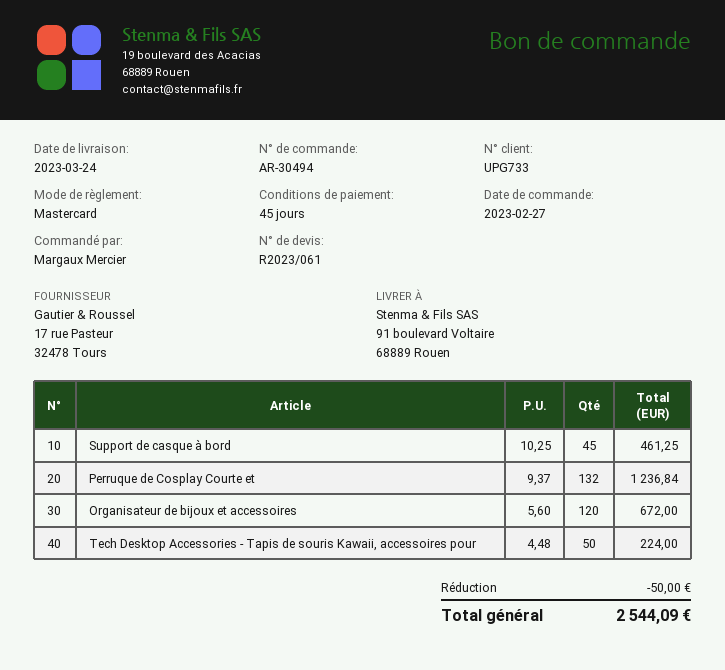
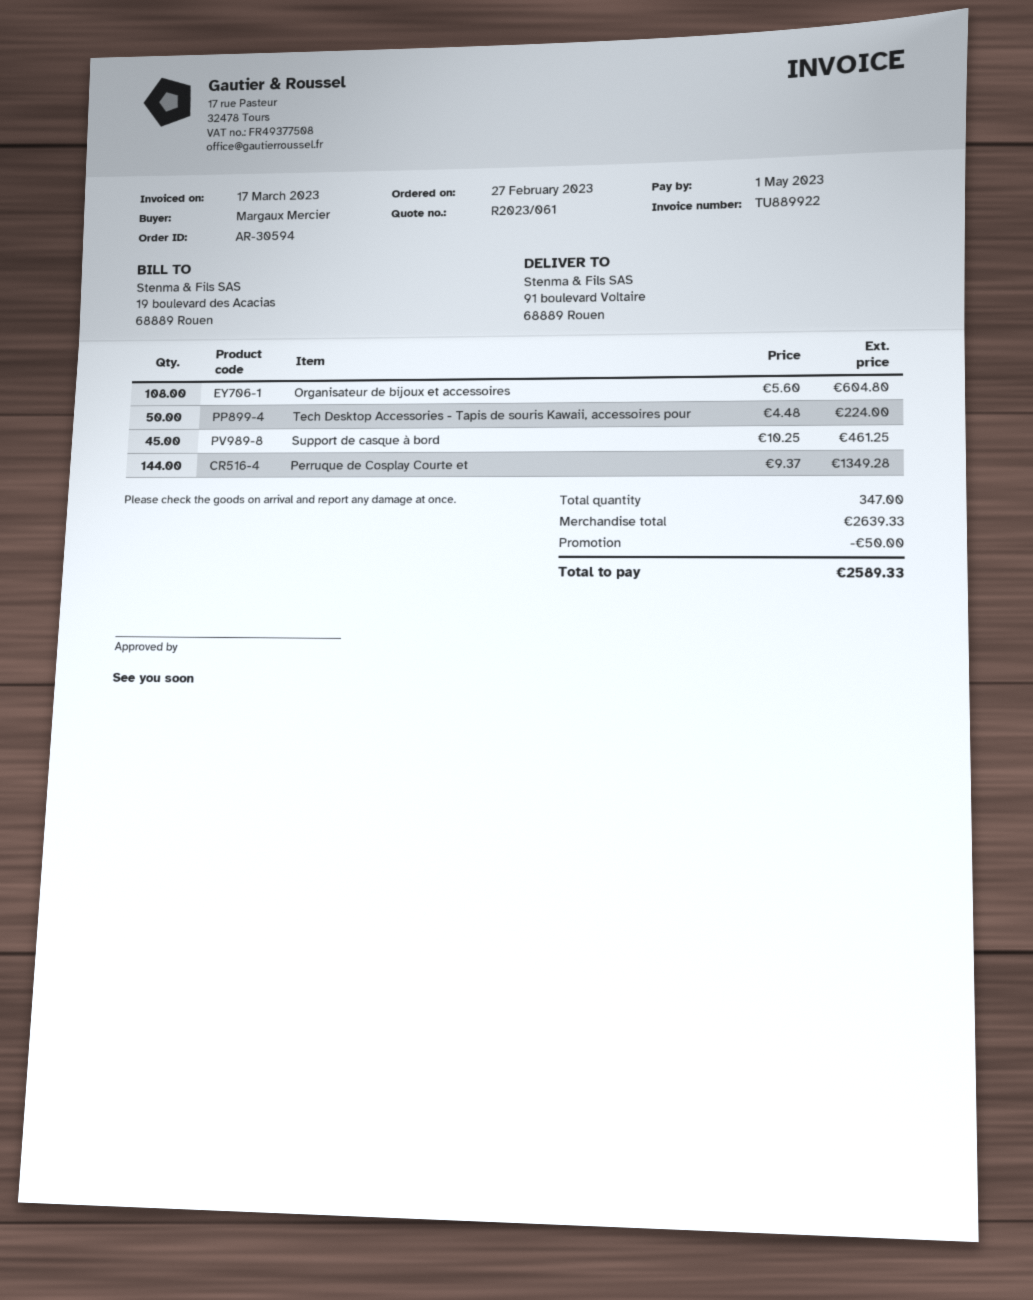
order number: AR-30494 -> AR-30594
Perruque de Cosplay Courte et: 132 x 9.37 = 1236.84 -> 144 x 9.37 = 1349.28
Organisateur de bijoux et accessoires: 120 x 5.60 = 672.00 -> 108 x 5.60 = 604.80
total: 2544.09 -> 2589.33

